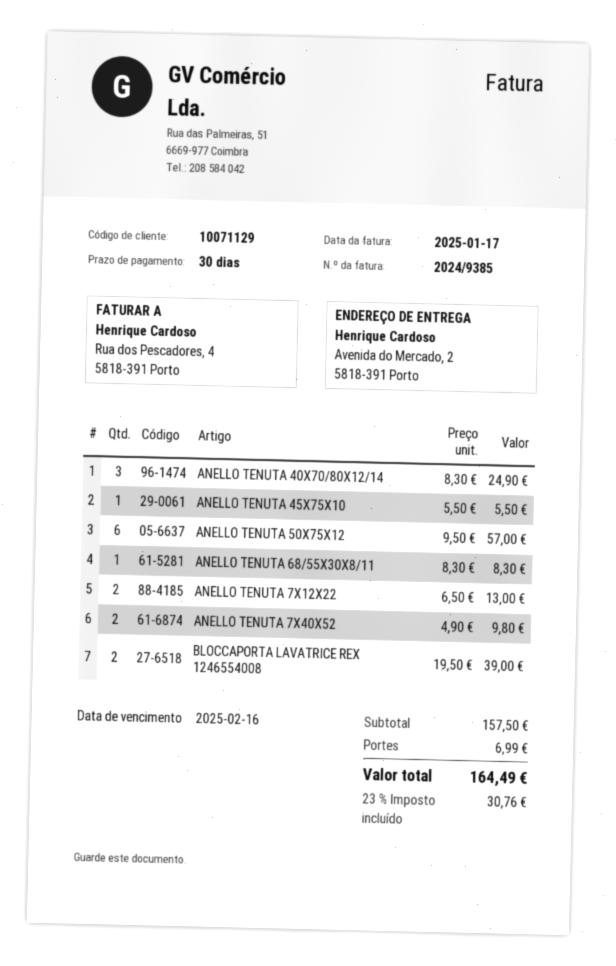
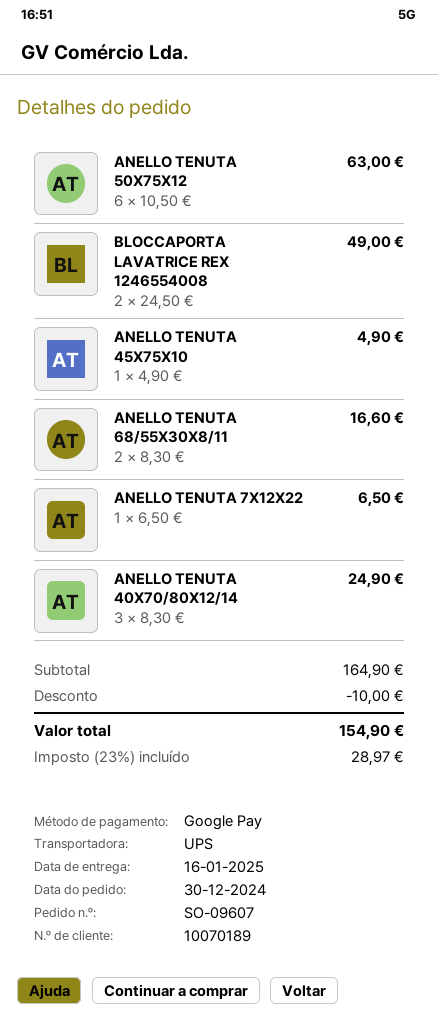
customer number: 10071129 -> 10070189
ANELLO TENUTA 45X75X10: 1 x 5.50 = 5.50 -> 1 x 4.90 = 4.90
ANELLO TENUTA 50X75X12: 6 x 9.50 = 57.00 -> 6 x 10.50 = 63.00
ANELLO TENUTA 68/55X30X8/11: 1 x 8.30 = 8.30 -> 2 x 8.30 = 16.60
ANELLO TENUTA 7X12X22: 2 x 6.50 = 13.00 -> 1 x 6.50 = 6.50
ANELLO TENUTA 7X40X52: 2 x 4.90 = 9.80 -> none
BLOCCAPORTA LAVATRICE REX 1246554008: 2 x 19.50 = 39.00 -> 2 x 24.50 = 49.00
subtotal: 157.50 -> 164.90
discount: none -> 10.00
shipping: 6.99 -> none
tax: 23% = 30.76 -> 23% = 28.97
total: 164.49 -> 154.90

